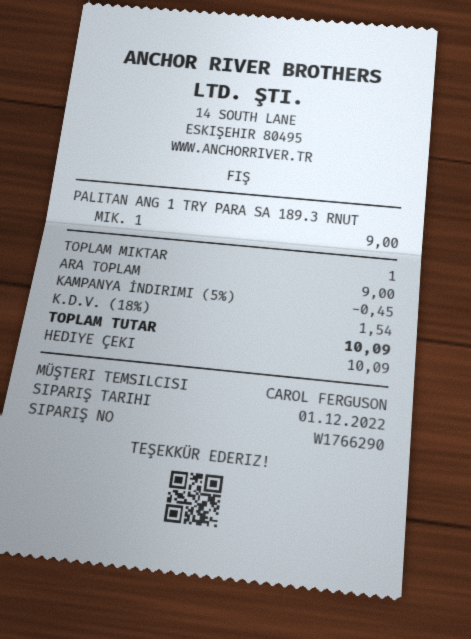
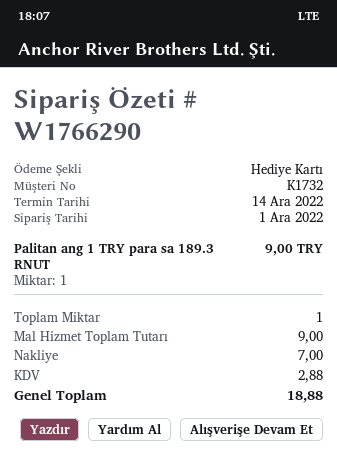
discount: 5% = 0.45 -> none
shipping: none -> 7.00
tax: 1.54 -> 2.88
total: 10.09 -> 18.88

